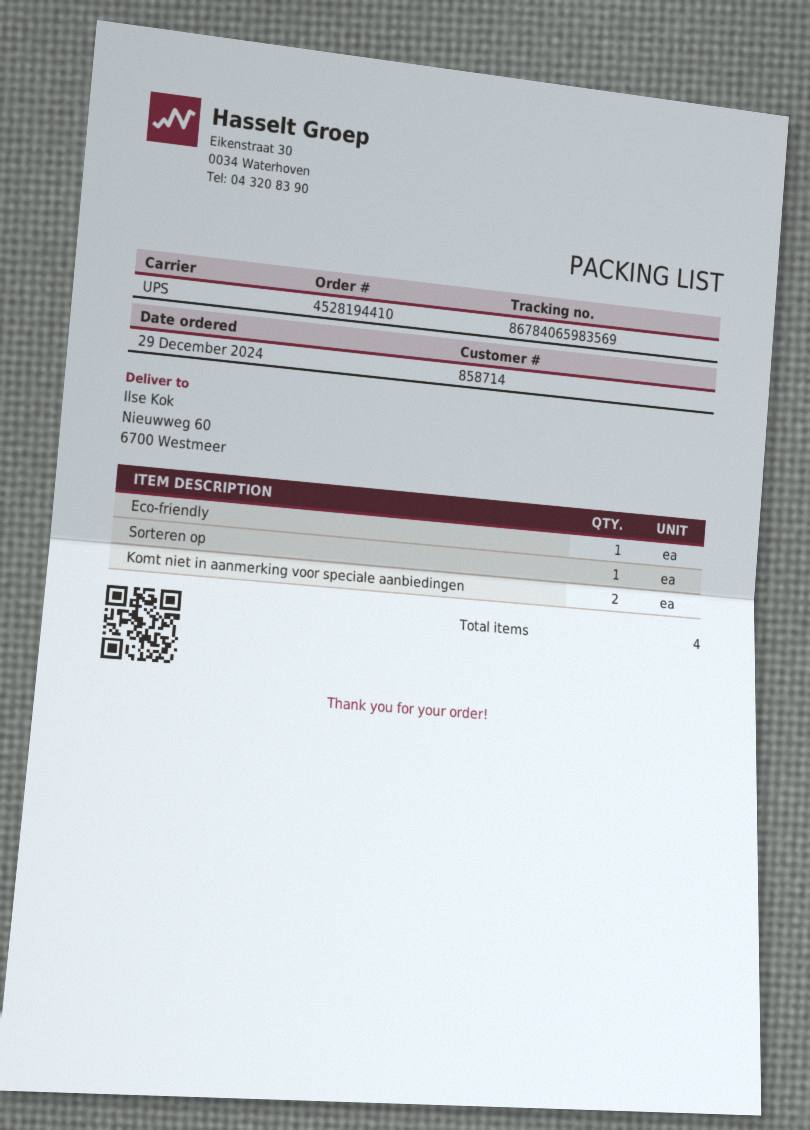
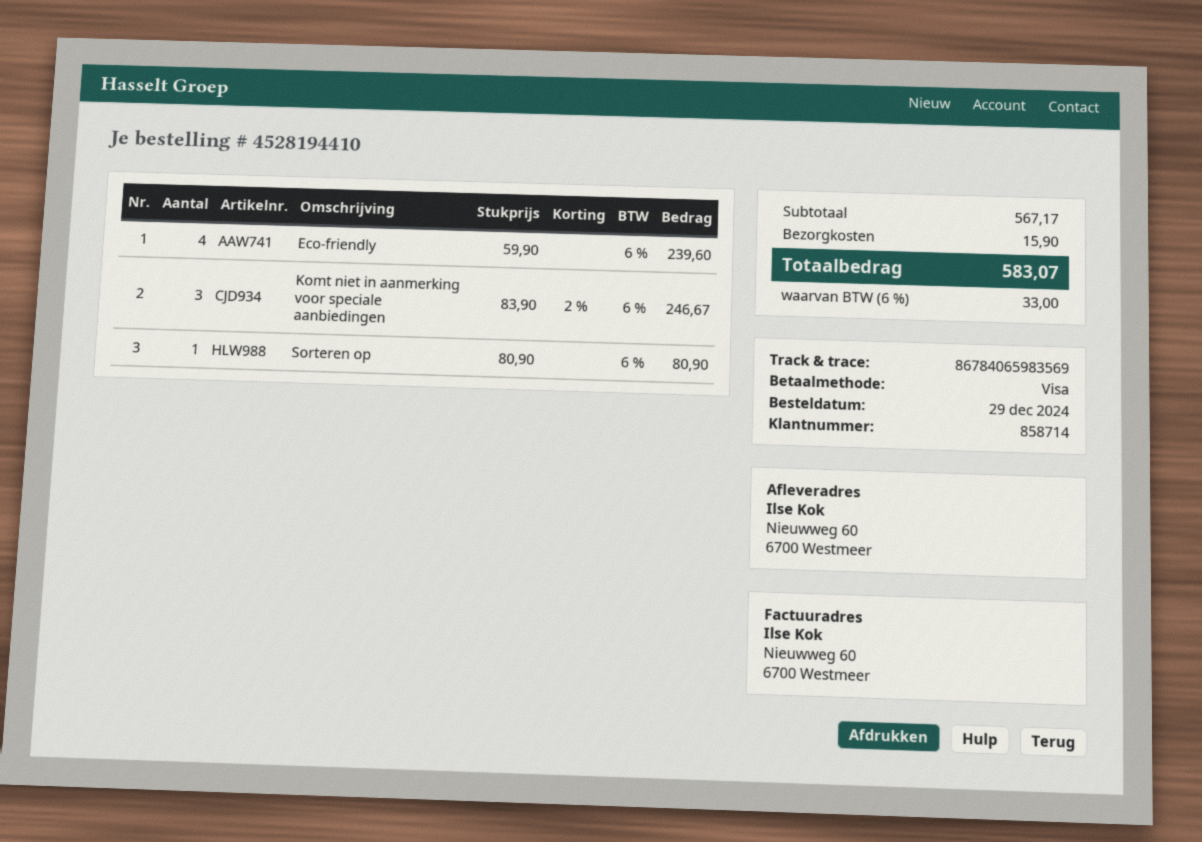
Eco-friendly: 1 -> 4
Komt niet in aanmerking voor speciale aanbiedingen: 2 -> 3

